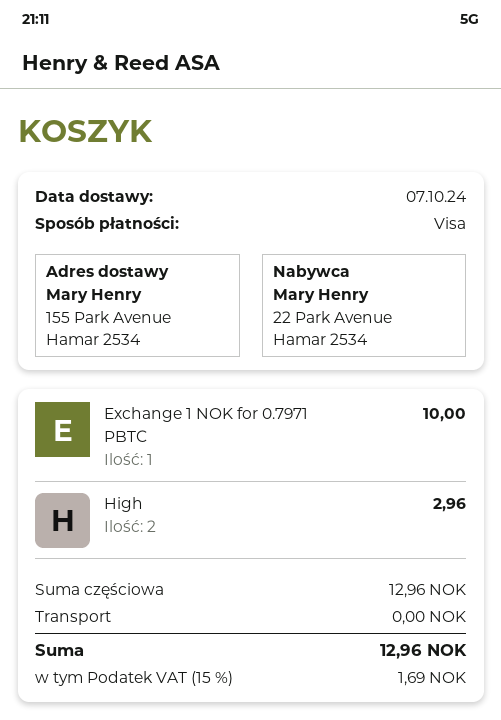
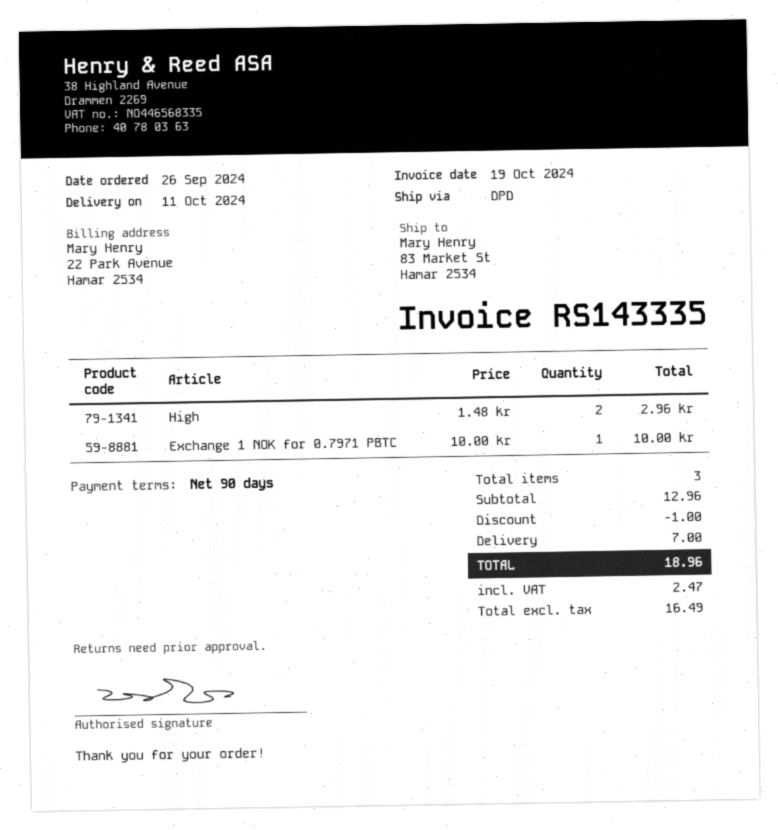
delivery date: 2024-10-07 -> 2024-10-11
ship to: 155 Park Avenue, Hamar 2534 -> 83 Market St, Hamar 2534
discount: none -> 1.00
shipping: 0.00 -> 7.00
tax: 1.69 -> 2.47
total: 12.96 -> 18.96

